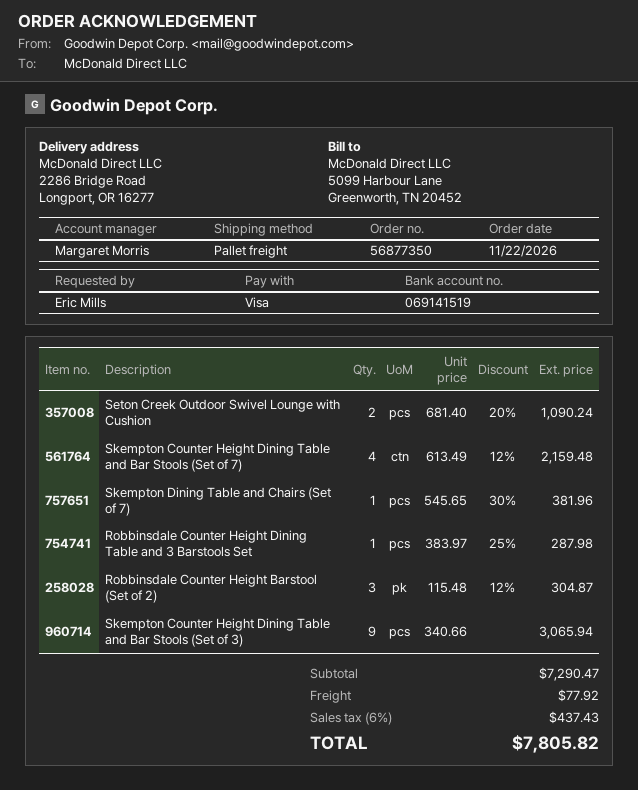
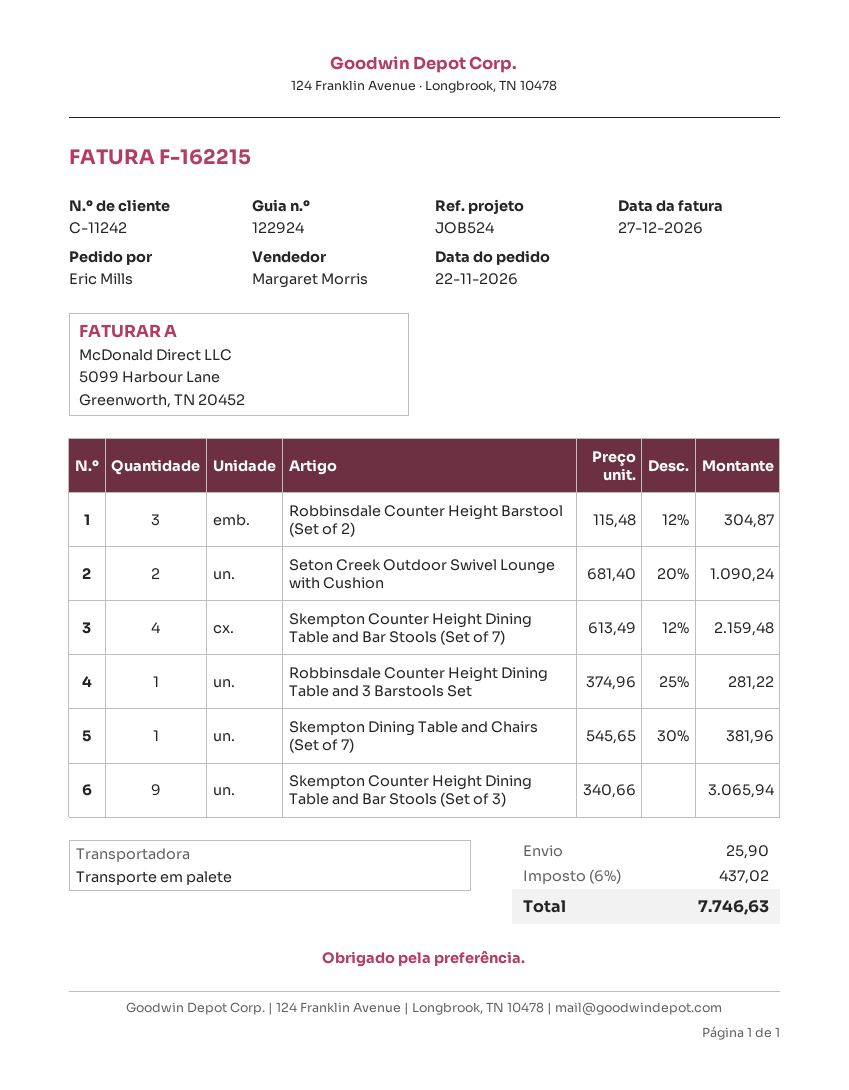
Robbinsdale Counter Height Dining Table and 3 Barstools Set: 1 x 383.97 - 25% = 287.98 -> 1 x 374.96 - 25% = 281.22
shipping: 77.92 -> 25.90
tax: 6% = 437.43 -> 6% = 437.02
total: 7805.82 -> 7746.63

